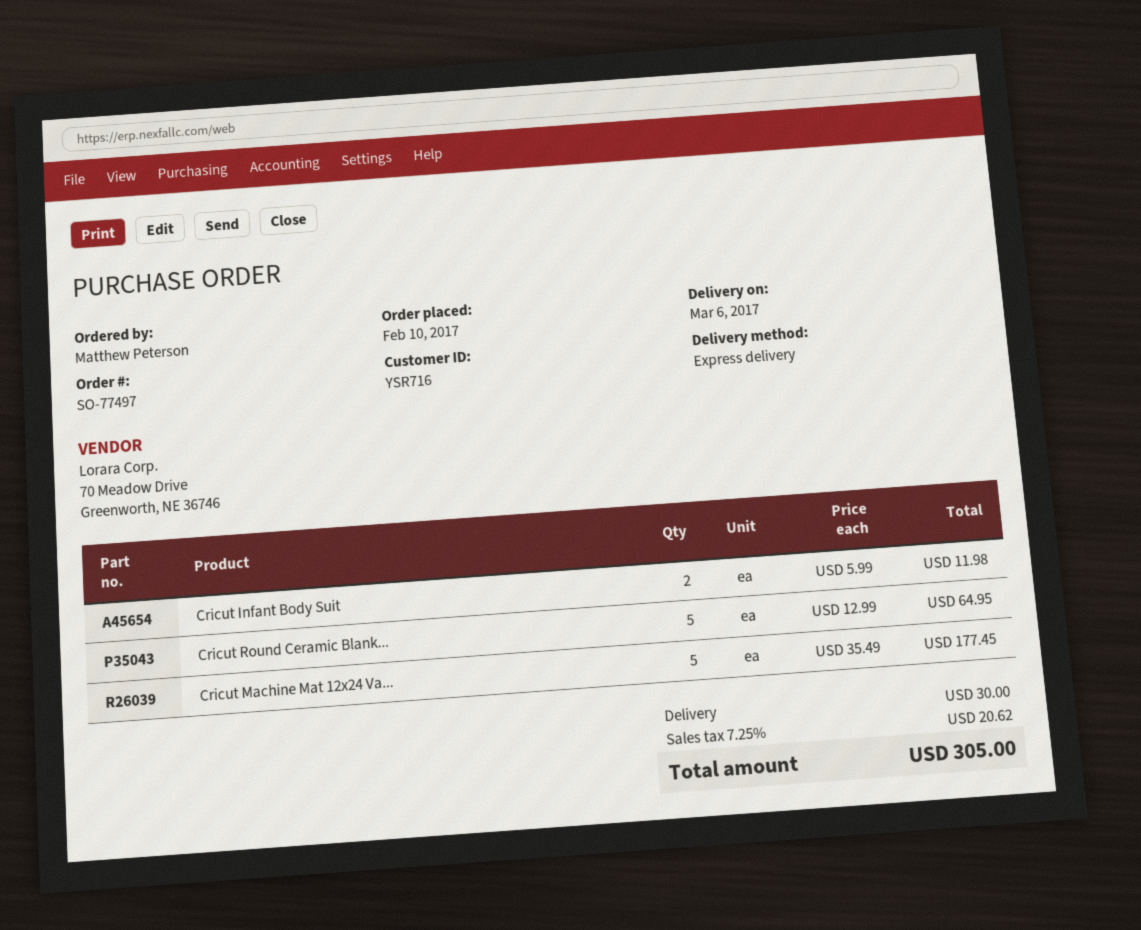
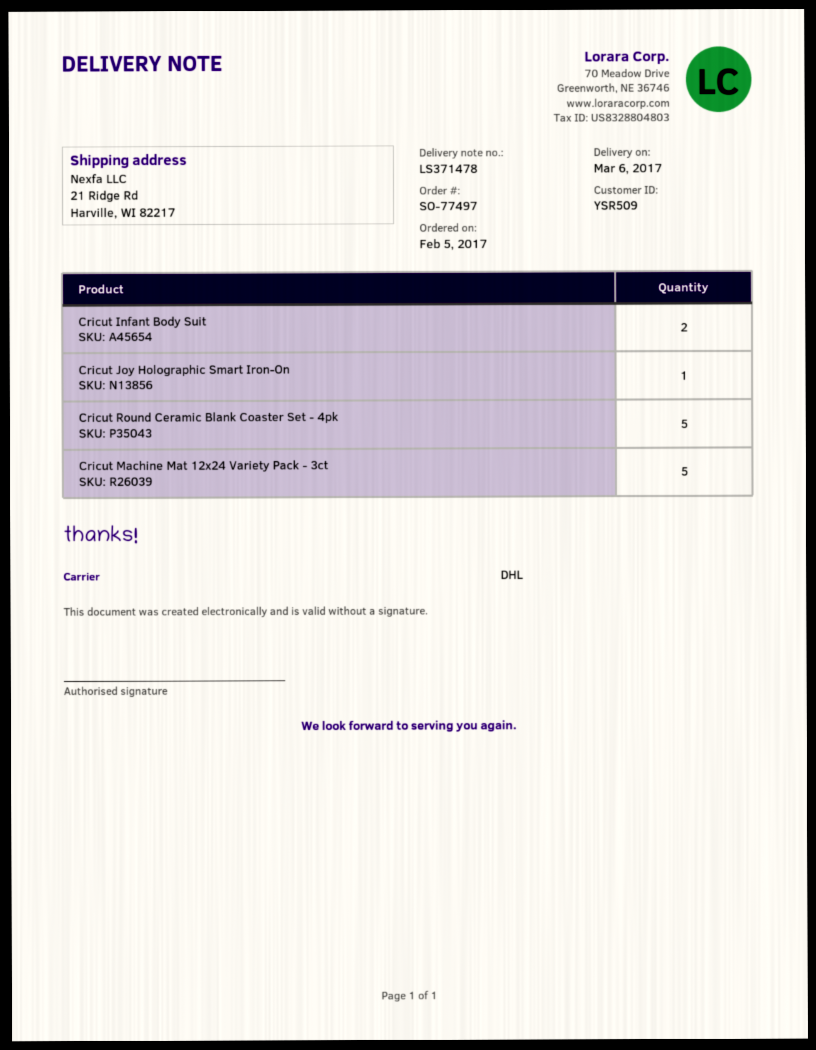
order date: 2017-02-10 -> 2017-02-05
customer number: YSR716 -> YSR509
shipping method: express -> DHL
Cricut Joy Holographic Smart Iron-On: none -> 1

